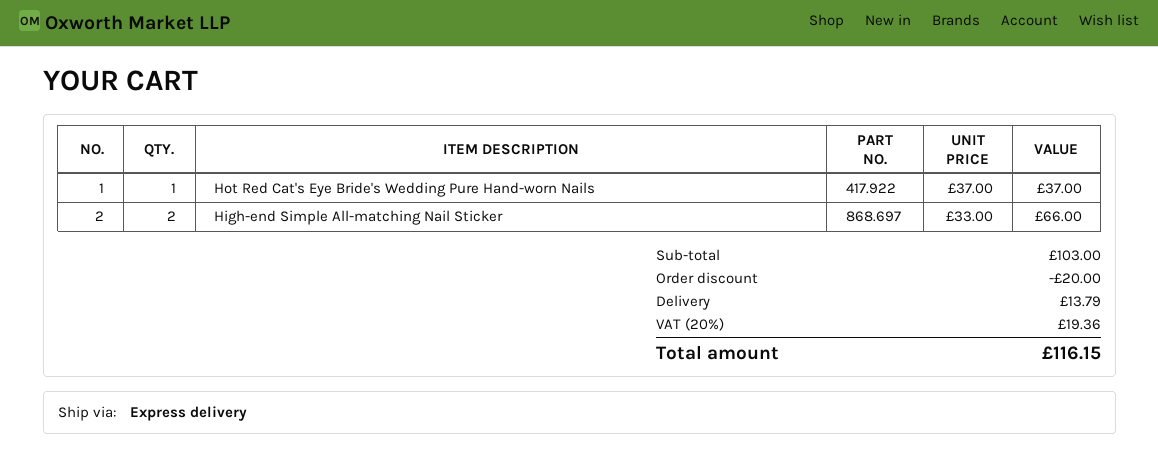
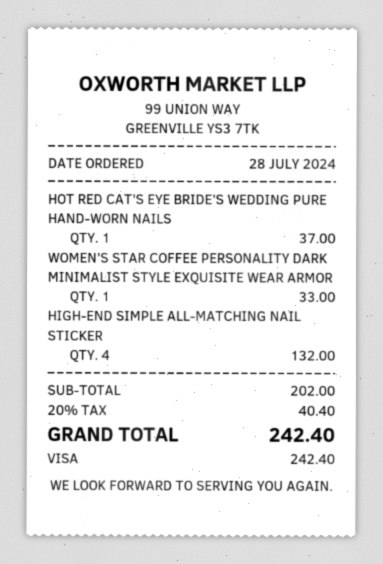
High-end Simple All-matching Nail Sticker: 2 for 66.00 -> 4 for 132.00
WOMEN'S STAR COFFEE PERSONALITY DARK MINIMALIST STYLE EXQUISITE WEAR ARMOR: none -> 1 for 33.00
subtotal: 103.00 -> 202.00
discount: 20.00 -> none
shipping: 13.79 -> none
tax: 20% = 19.36 -> 20% = 40.40
total: 116.15 -> 242.40

